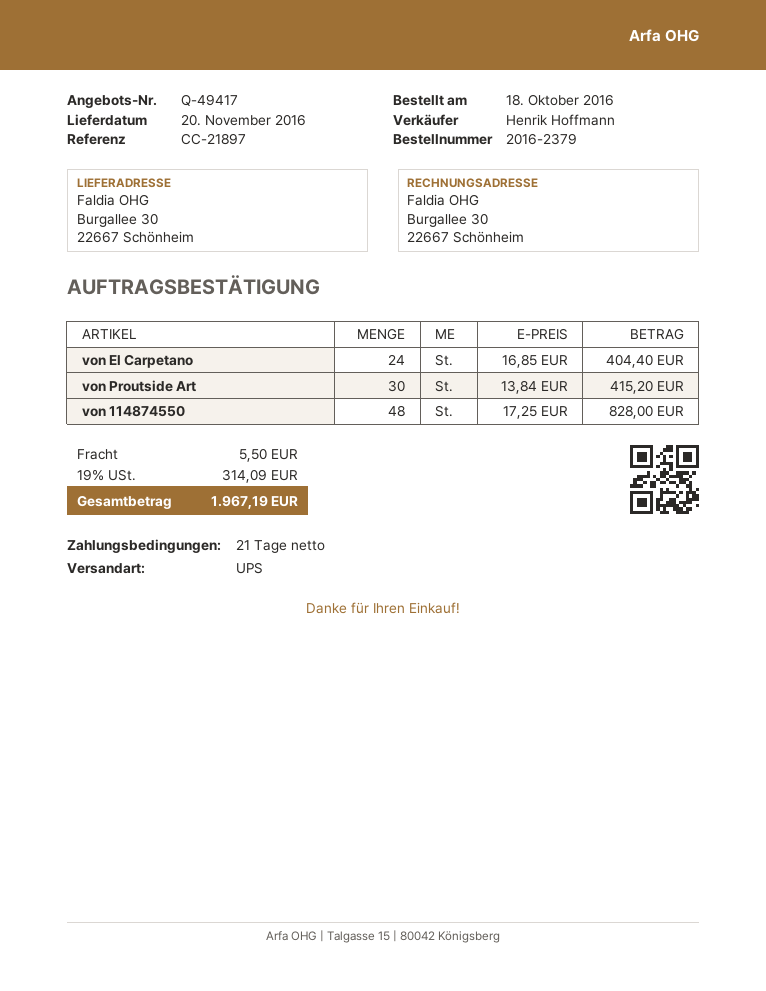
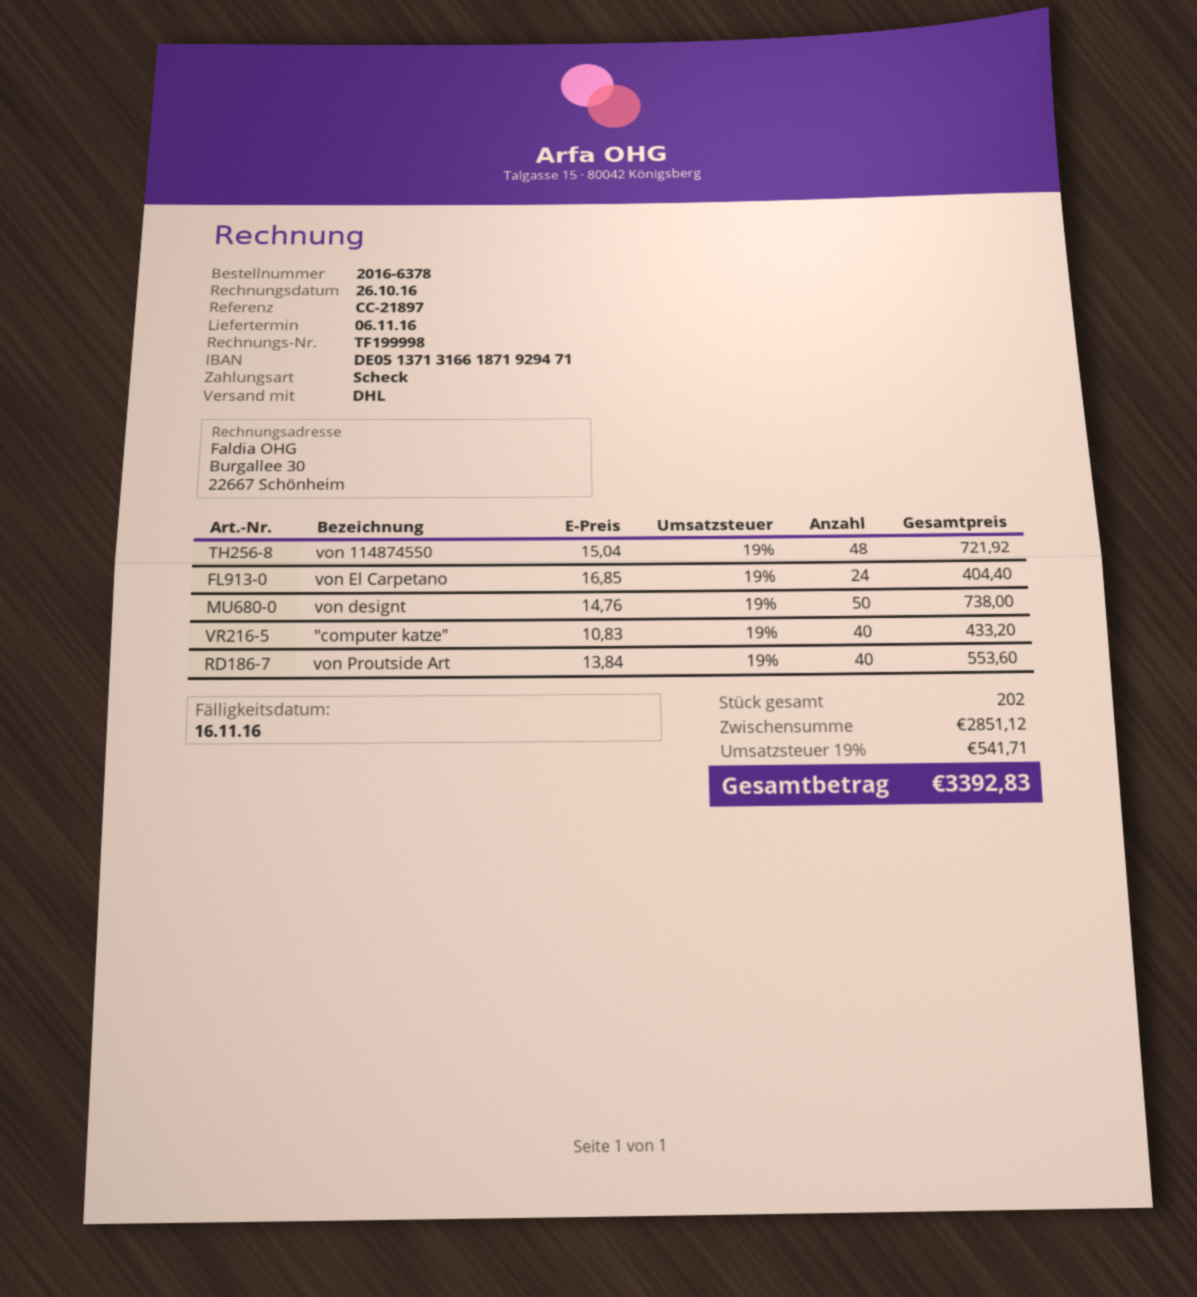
order number: 2016-2379 -> 2016-6378
delivery date: 2016-11-20 -> 2016-11-06
shipping method: UPS -> DHL
von Proutside Art: 30 x 13.84 = 415.20 -> 40 x 13.84 = 553.60
von 114874550: 48 x 17.25 = 828.00 -> 48 x 15.04 = 721.92
von designt: none -> 50 x 14.76 = 738.00
"computer katze": none -> 40 x 10.83 = 433.20
shipping: 5.50 -> none
tax: 19% = 314.09 -> 19% = 541.71
total: 1967.19 -> 3392.83

